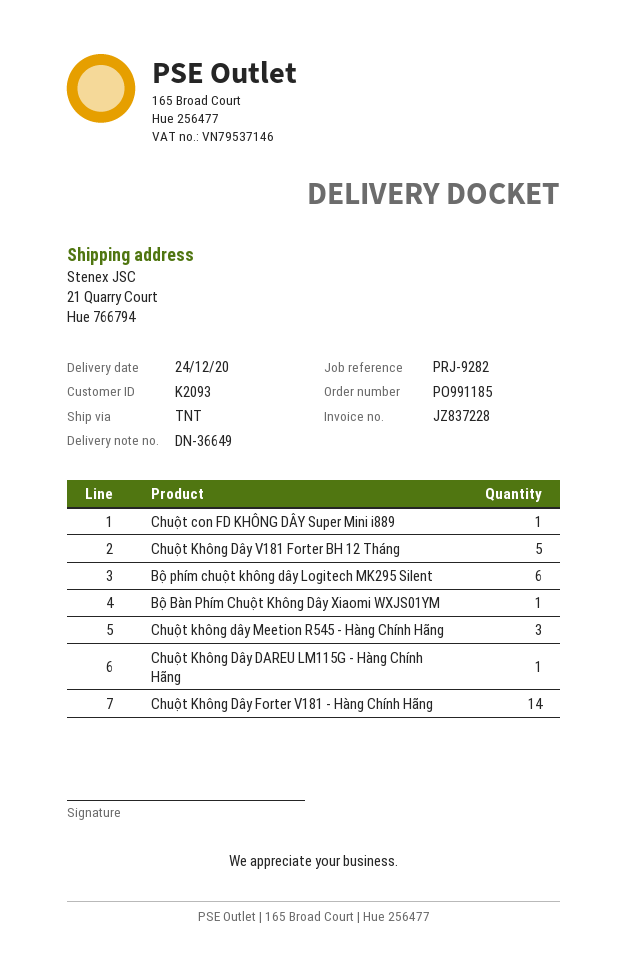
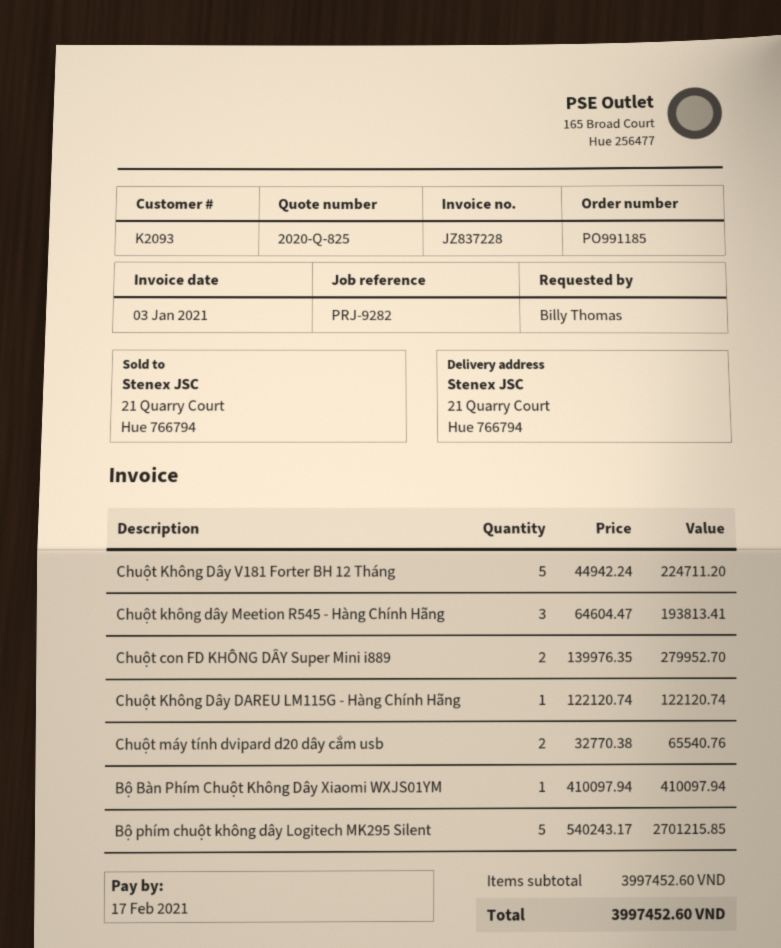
Chuột con FD KHÔNG DÂY Super Mini i889: 1 -> 2
Bộ phím chuột không dây Logitech MK295 Silent: 6 -> 5
Chuột Không Dây Forter V181 - Hàng Chính Hãng: 14 -> none
Chuột máy tính dvipard d20 dây cắm usb: none -> 2

